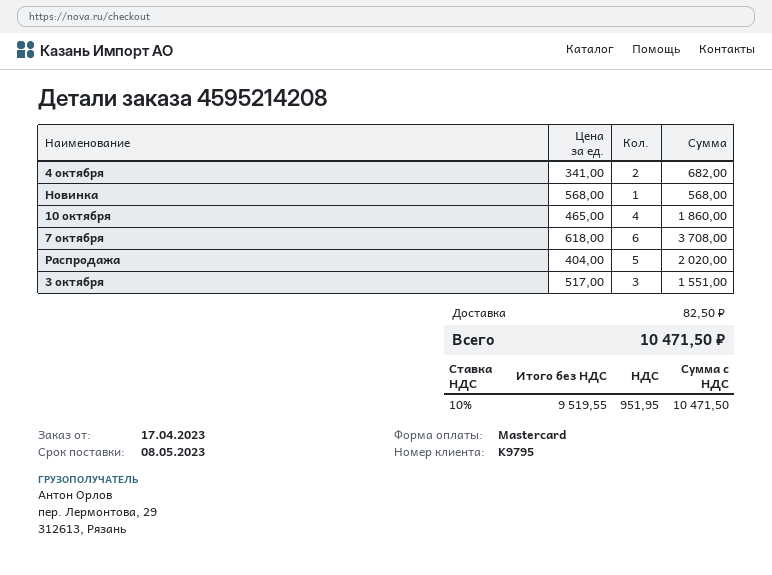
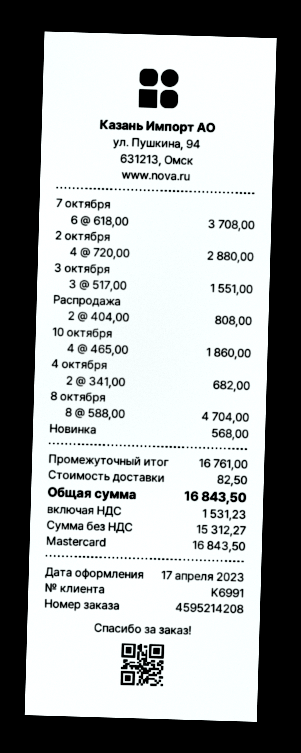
customer number: K9795 -> K6991
Распродажа: 5 x 404.00 = 2020.00 -> 2 x 404.00 = 808.00
2 октября: none -> 4 x 720.00 = 2880.00
8 октября: none -> 8 x 588.00 = 4704.00
net: 9519.55 -> 15312.27
tax: 951.95 -> 1531.23
total: 10471.50 -> 16843.50

